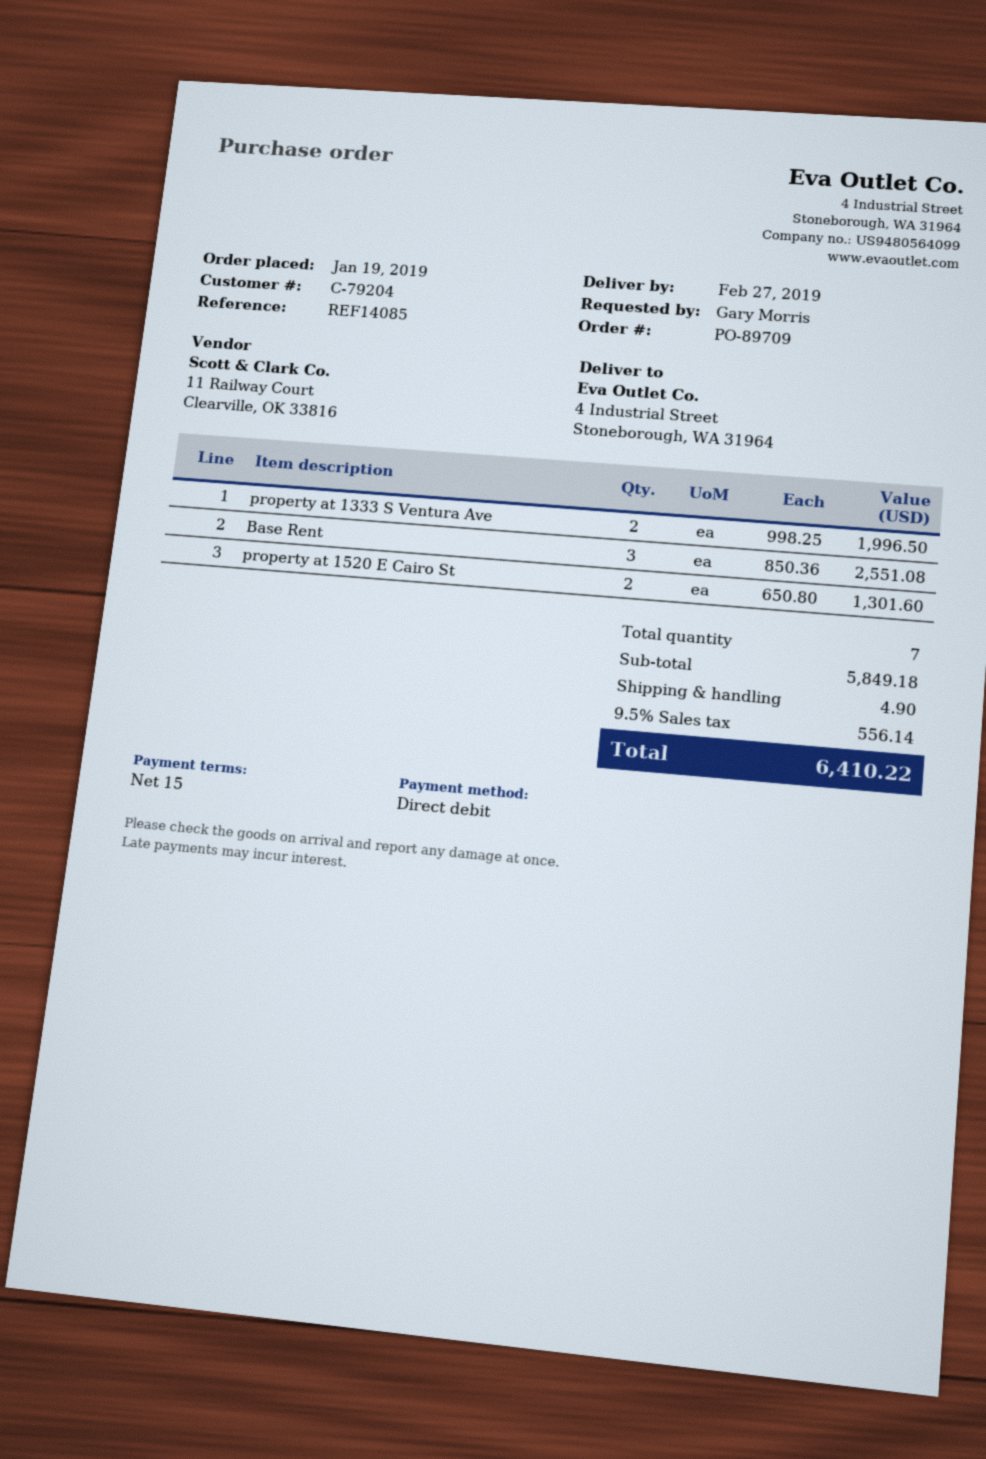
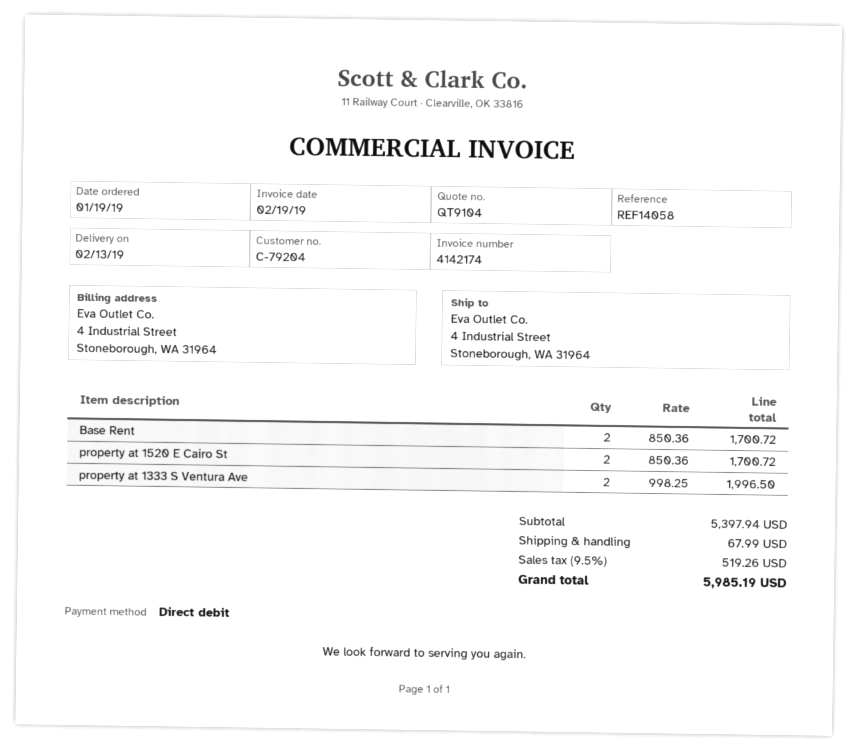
delivery date: 2019-02-27 -> 2019-02-13
reference: REF14085 -> REF14058
Base Rent: 3 x 850.36 = 2551.08 -> 2 x 850.36 = 1700.72
property at 1520 E Cairo St: 2 x 650.80 = 1301.60 -> 2 x 850.36 = 1700.72
subtotal: 5849.18 -> 5397.94
shipping: 4.90 -> 67.99
tax: 9.5% = 556.14 -> 9.5% = 519.26
total: 6410.22 -> 5985.19

